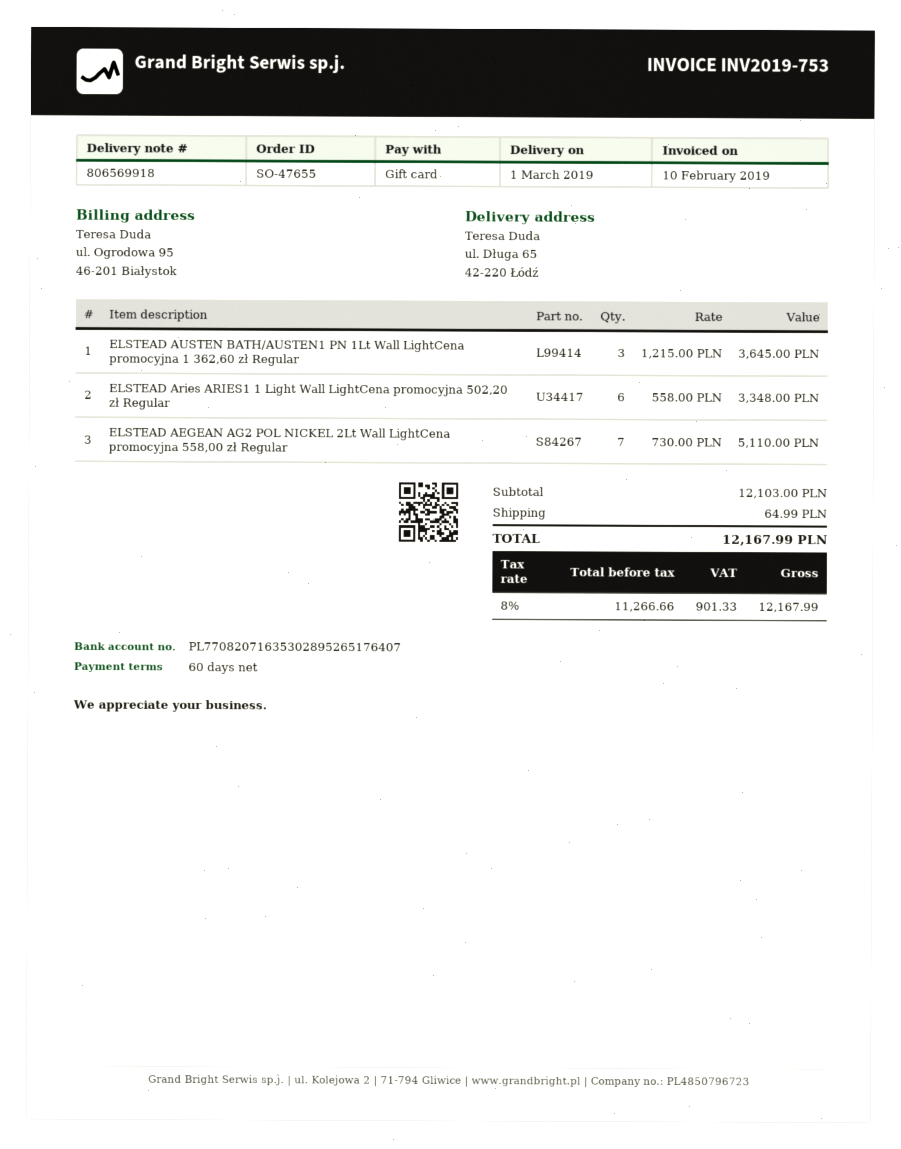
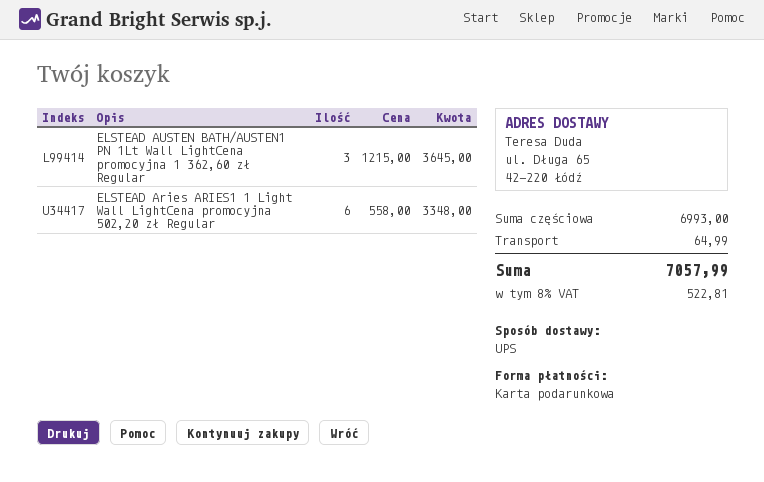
ELSTEAD AEGEAN AG2 POL NICKEL 2Lt Wall LightCena promocyjna 558,00 zł Regular: 7 x 730.00 = 5110.00 -> none
subtotal: 12103.00 -> 6993.00
tax: 8% = 901.33 -> 8% = 522.81
total: 12167.99 -> 7057.99

